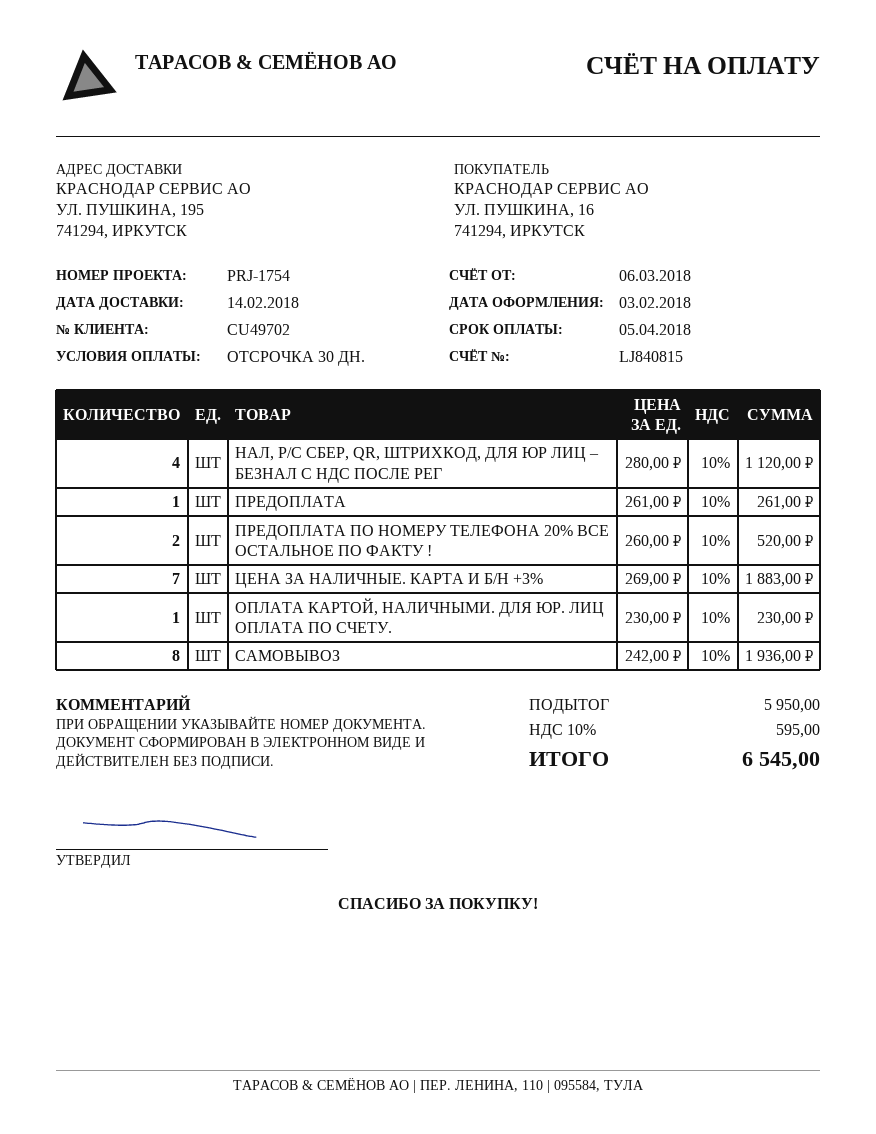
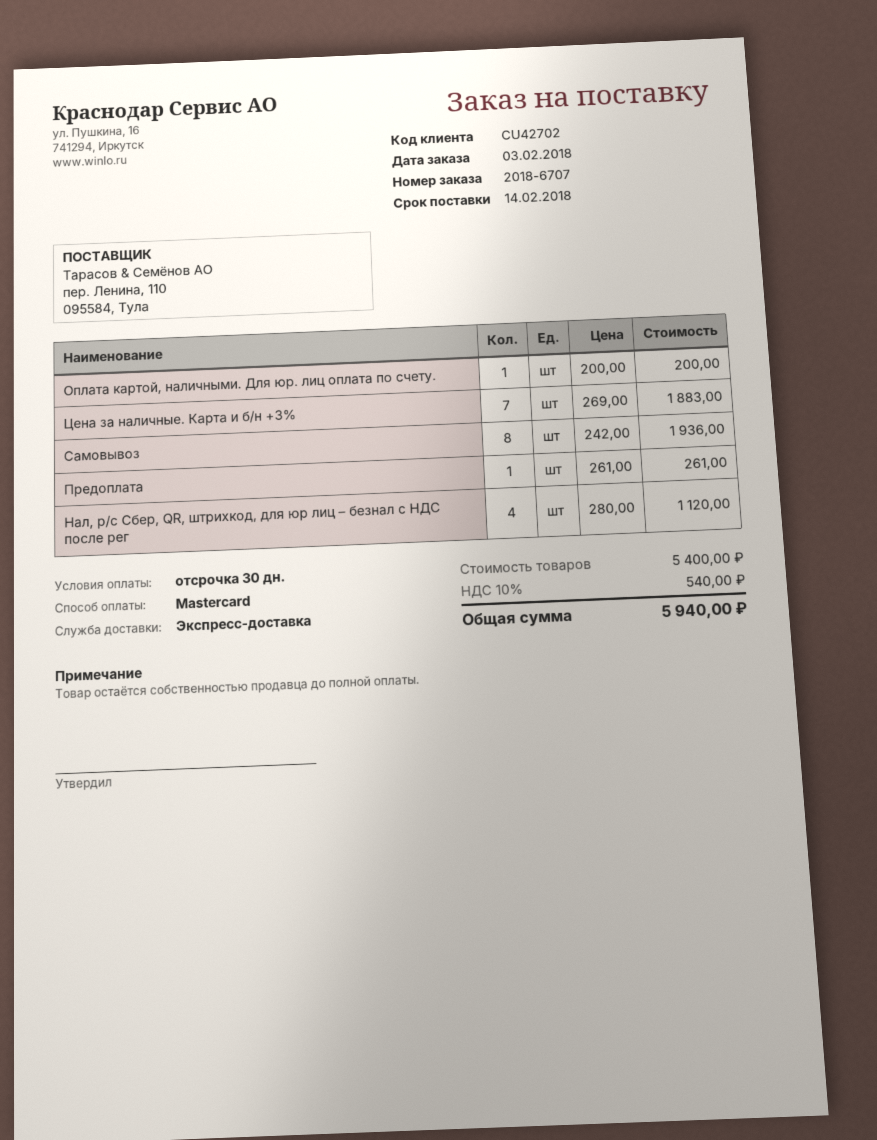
customer number: CU49702 -> CU42702
ПРЕДОПЛАТА ПО НОМЕРУ ТЕЛЕФОНА 20% ВСЕ ОСТАЛЬНОЕ ПО ФАКТУ !: 2 x 260.00 = 520.00 -> none
ОПЛАТА КАРТОЙ, НАЛИЧНЫМИ. ДЛЯ ЮР. ЛИЦ ОПЛАТА ПО СЧЕТУ.: 1 x 230.00 = 230.00 -> 1 x 200.00 = 200.00
subtotal: 5950.00 -> 5400.00
tax: 10% = 595.00 -> 10% = 540.00
total: 6545.00 -> 5940.00

